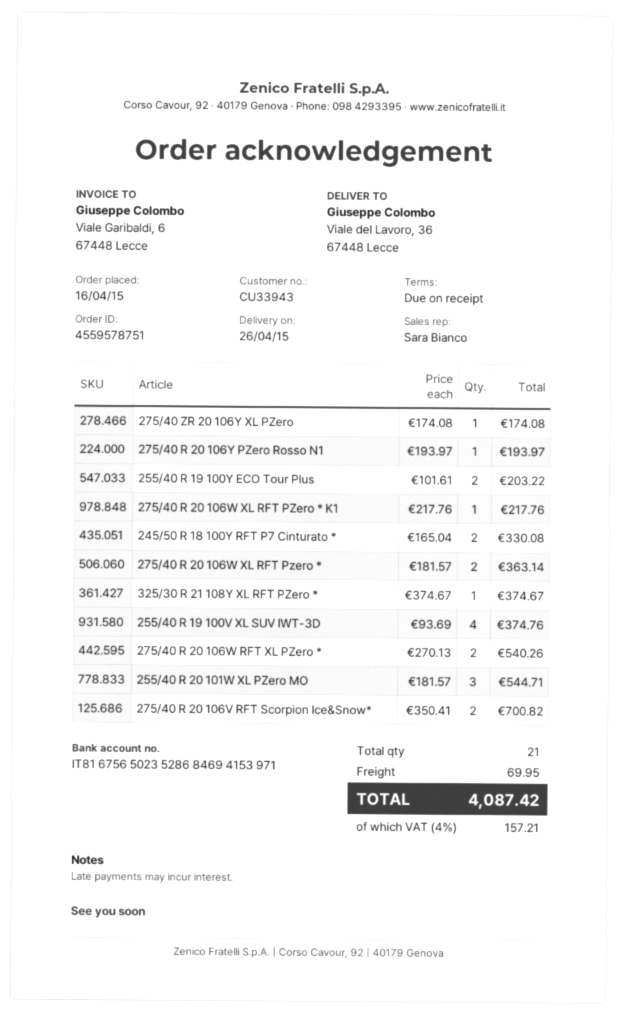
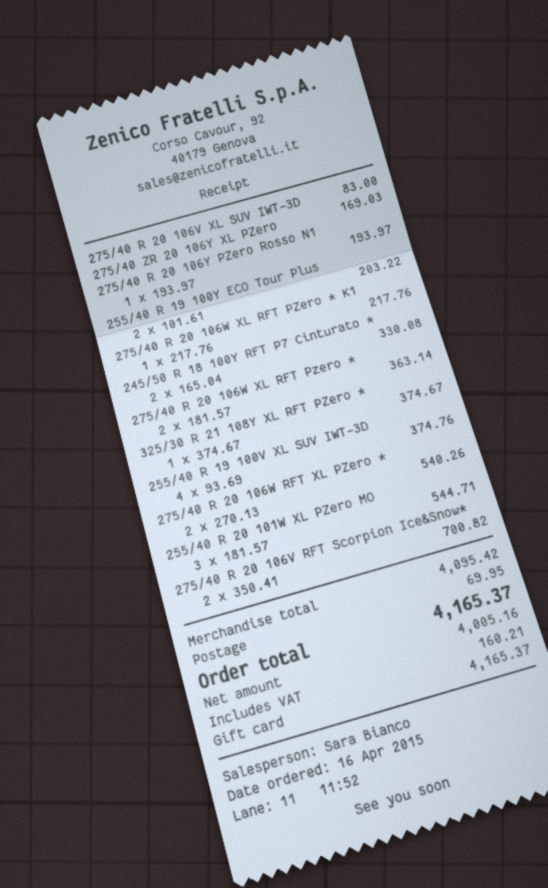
275/40 ZR 20 106Y XL PZero: 1 x 174.08 = 174.08 -> 1 x 169.03 = 169.03
275/40 R 20 106V XL SUV IWT-3D: none -> 1 x 83.00 = 83.00
tax: 157.21 -> 160.21
total: 4087.42 -> 4165.37

